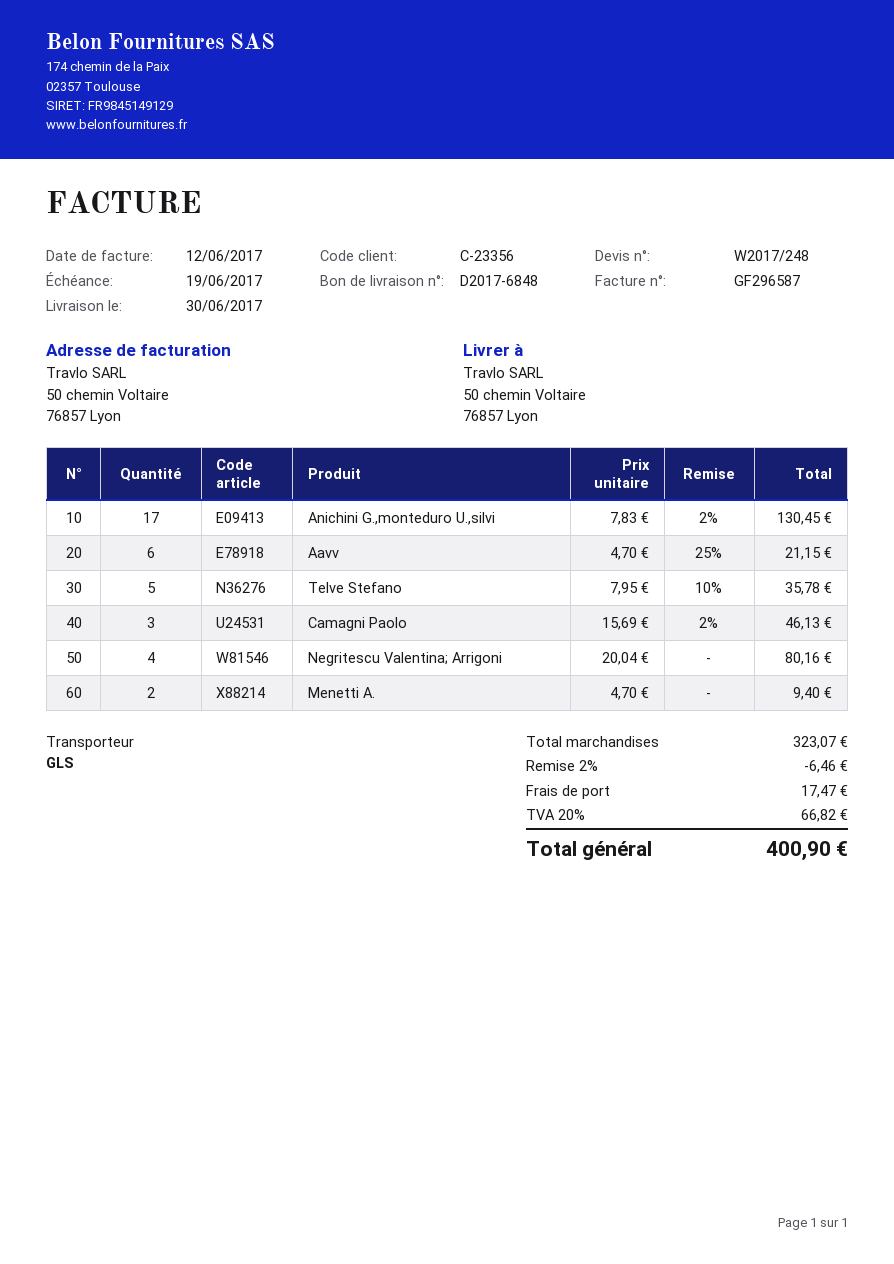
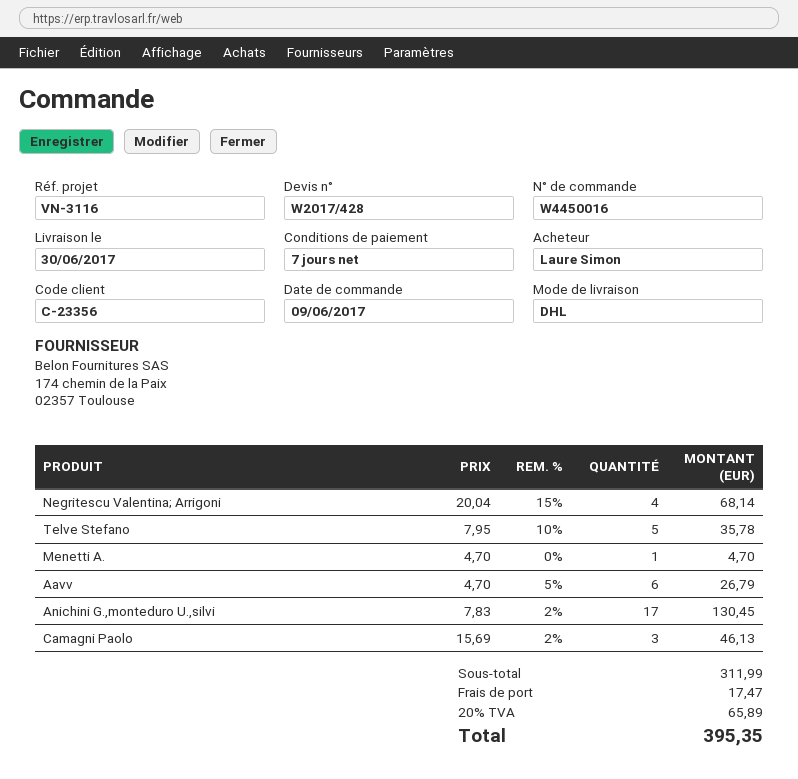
quote number: W2017/248 -> W2017/428
shipping method: GLS -> DHL
Aavv: 6 x 4.70 - 25% = 21.15 -> 6 x 4.70 - 5% = 26.79
Negritescu Valentina; Arrigoni: 4 x 20.04 = 80.16 -> 4 x 20.04 - 15% = 68.14
Menetti A.: 2 x 4.70 = 9.40 -> 1 x 4.70 = 4.70
subtotal: 323.07 -> 311.99
discount: 2% = 6.46 -> none
tax: 20% = 66.82 -> 20% = 65.89
total: 400.90 -> 395.35

